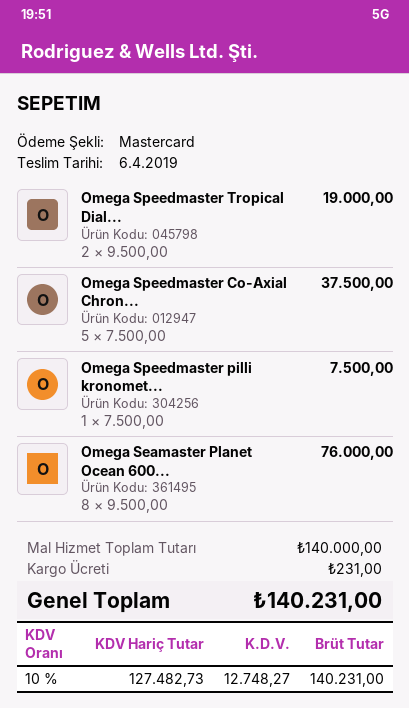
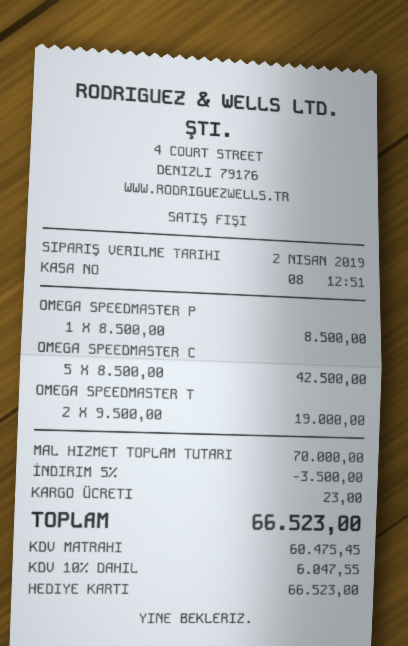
payment method: Mastercard -> gift card
Omega Speedmaster Co-Axial Chron...: 5 x 7500.00 = 37500.00 -> 5 x 8500.00 = 42500.00
Omega Speedmaster pilli kronomet...: 1 x 7500.00 = 7500.00 -> 1 x 8500.00 = 8500.00
Omega Seamaster Planet Ocean 600...: 8 x 9500.00 = 76000.00 -> none
subtotal: 140000.00 -> 70000.00
discount: none -> 5% = 3500.00
shipping: 231.00 -> 23.00
net: 127482.73 -> 60475.45
tax: 10% = 12748.27 -> 10% = 6047.55
total: 140231.00 -> 66523.00

